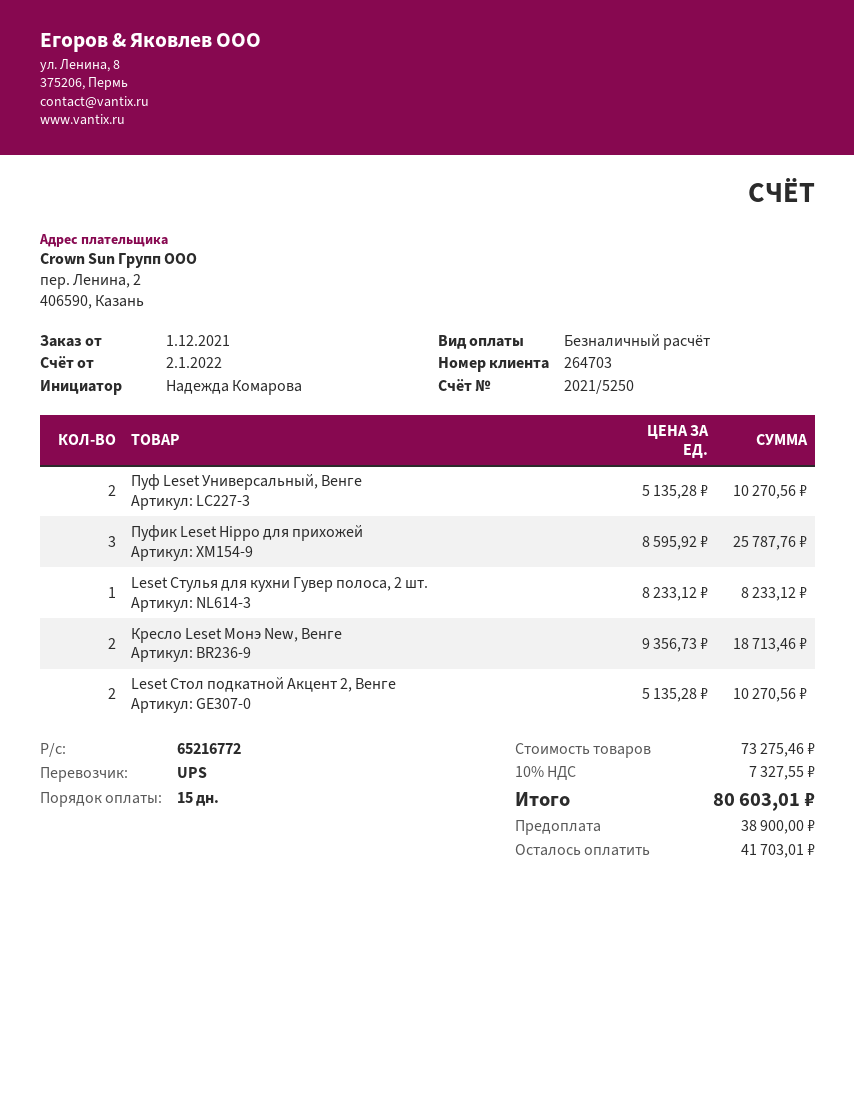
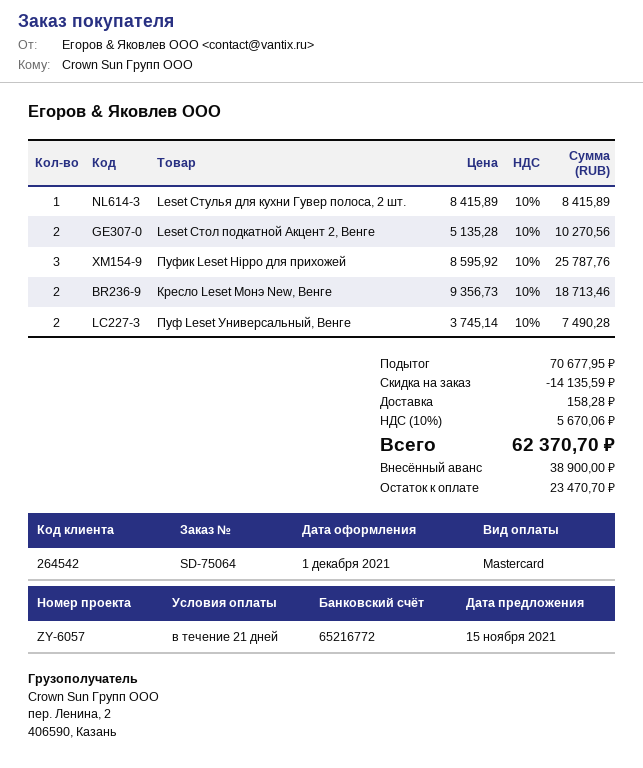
payment terms: 15 days -> 21 days
customer number: 264703 -> 264542
payment method: bank transfer -> Mastercard
Пуф Leset Универсальный, Венге: 2 x 5135.28 = 10270.56 -> 2 x 3745.14 = 7490.28
Leset Стулья для кухни Гувер полоса, 2 шт.: 1 x 8233.12 = 8233.12 -> 1 x 8415.89 = 8415.89
subtotal: 73275.46 -> 70677.95
discount: none -> 14135.59
shipping: none -> 158.28
tax: 10% = 7327.55 -> 10% = 5670.06
total: 80603.01 -> 62370.70
balance: 41703.01 -> 23470.70

